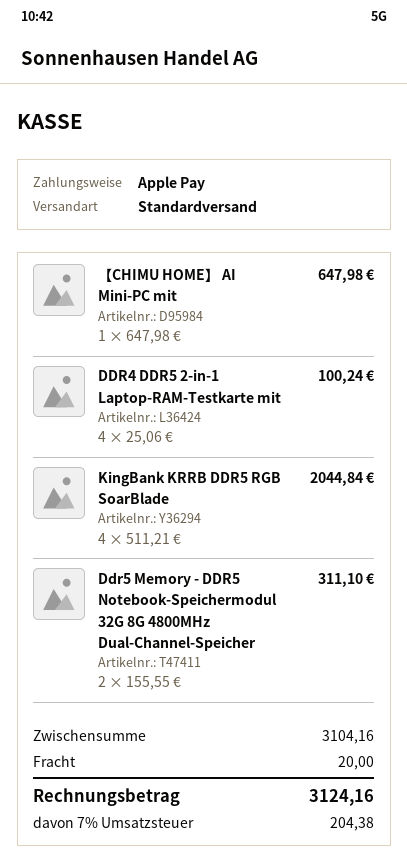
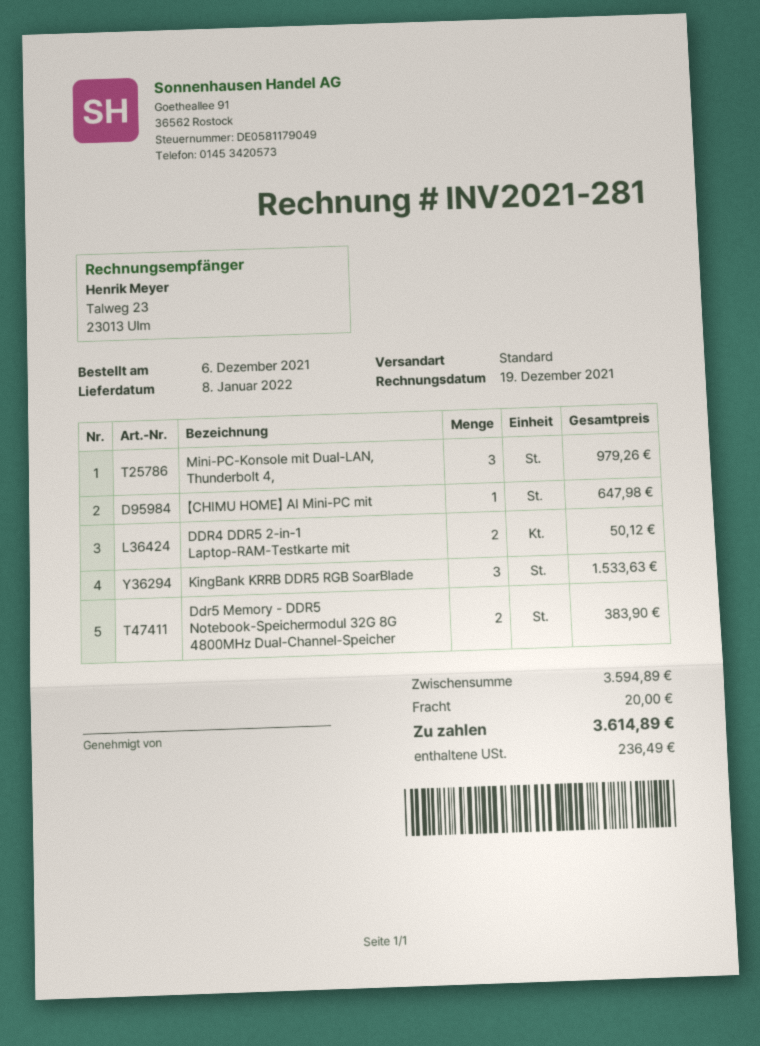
DDR4 DDR5 2-in-1 Laptop-RAM-Testkarte mit: 4 for 100.24 -> 2 for 50.12
KingBank KRRB DDR5 RGB SoarBlade: 4 for 2044.84 -> 3 for 1533.63
Ddr5 Memory - DDR5 Notebook-Speichermodul 32G 8G 4800MHz Dual-Channel-Speicher: 2 for 311.10 -> 2 for 383.90
Mini-PC-Konsole mit Dual-LAN, Thunderbolt 4,: none -> 3 for 979.26
subtotal: 3104.16 -> 3594.89
tax: 204.38 -> 236.49
total: 3124.16 -> 3614.89

